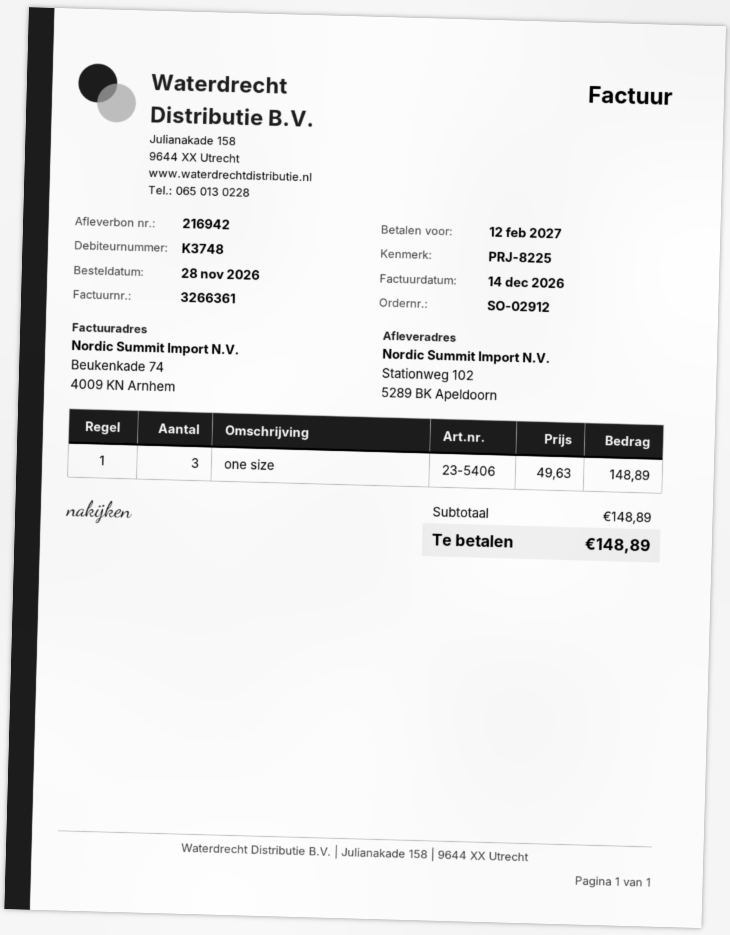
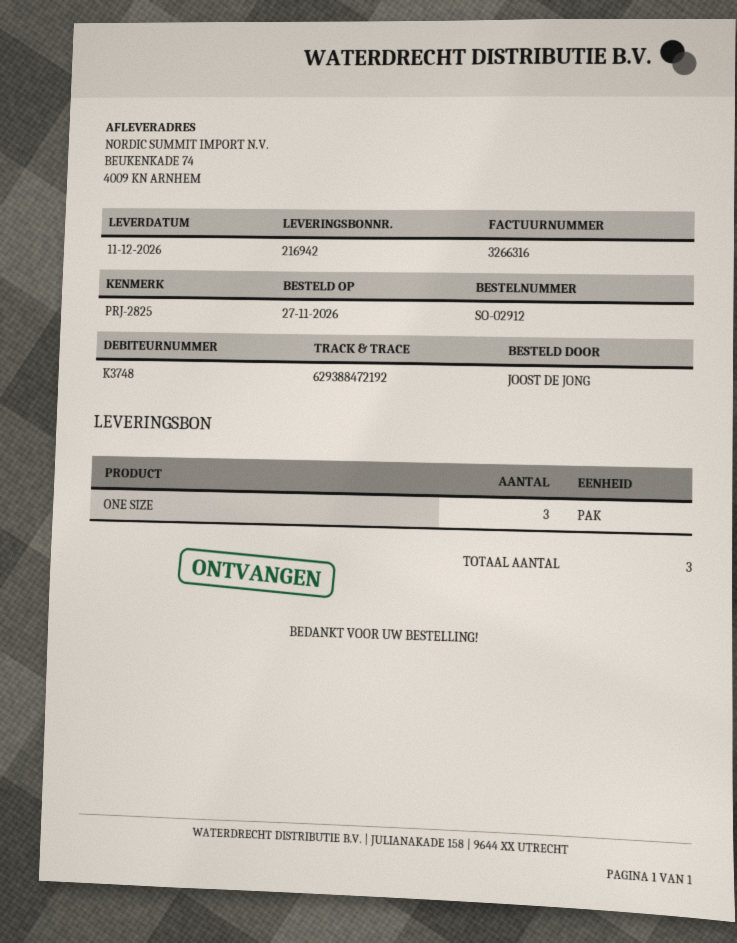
order date: 2026-11-28 -> 2026-11-27
invoice number: 3266361 -> 3266316
reference: PRJ-8225 -> PRJ-2825
ship to: Stationweg 102, 5289 BK Apeldoorn -> BEUKENKADE 74, 4009 KN ARNHEM

